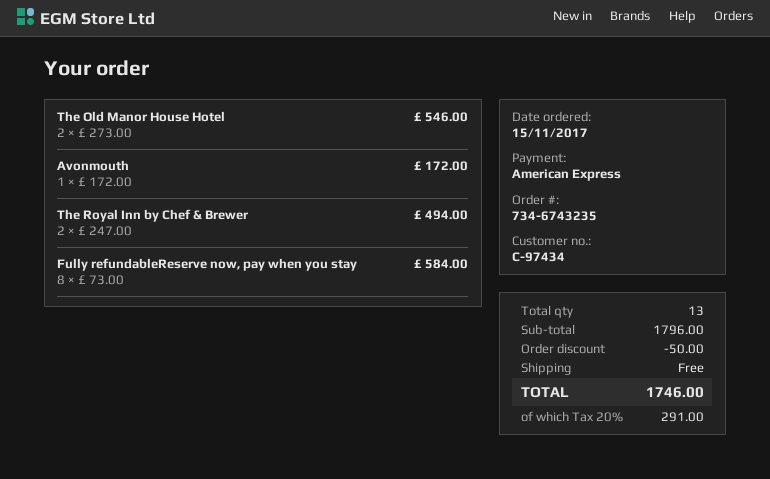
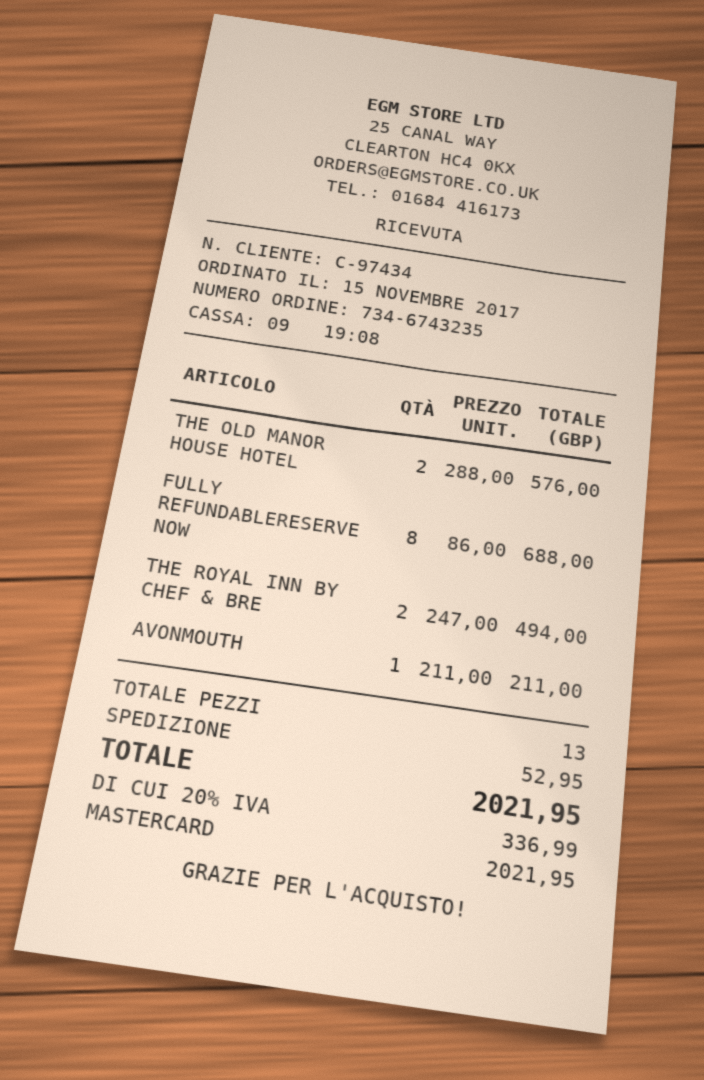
payment method: American Express -> Mastercard
The Old Manor House Hotel: 2 x 273.00 = 546.00 -> 2 x 288.00 = 576.00
Avonmouth: 1 x 172.00 = 172.00 -> 1 x 211.00 = 211.00
Fully refundableReserve now, pay when you stay: 8 x 73.00 = 584.00 -> 8 x 86.00 = 688.00
discount: 50.00 -> none
shipping: 0.00 -> 52.95
tax: 20% = 291.00 -> 20% = 336.99
total: 1746.00 -> 2021.95

